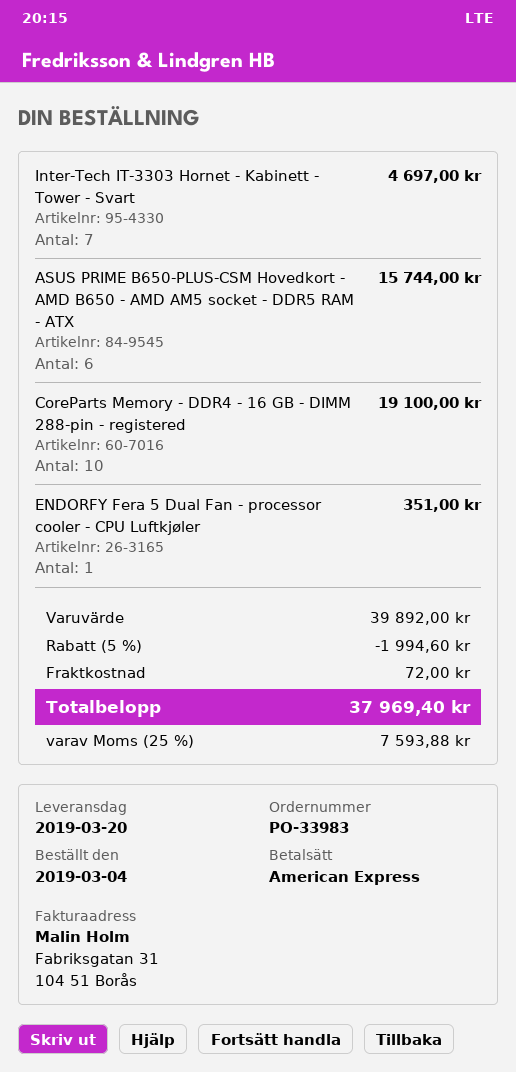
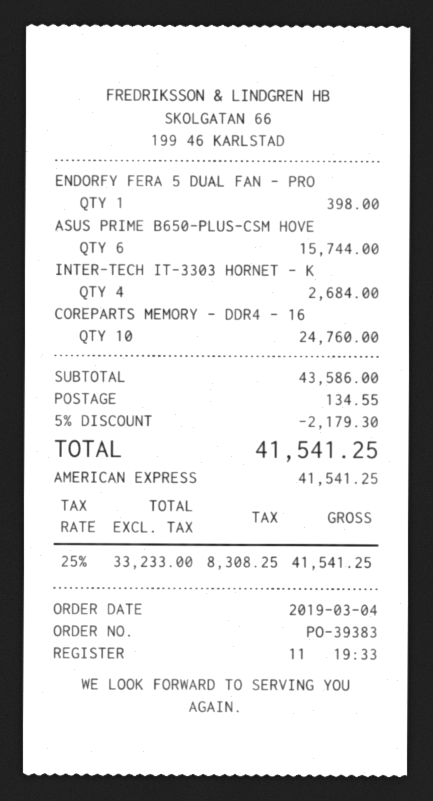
order number: PO-33983 -> PO-39383
Inter-Tech IT-3303 Hornet - Kabinett - Tower - Svart: 7 for 4697.00 -> 4 for 2684.00
CoreParts Memory - DDR4 - 16 GB - DIMM 288-pin - registered: 10 for 19100.00 -> 10 for 24760.00
ENDORFY Fera 5 Dual Fan - processor cooler - CPU Luftkjøler: 1 for 351.00 -> 1 for 398.00
subtotal: 39892.00 -> 43586.00
discount: 5% = 1994.60 -> 5% = 2179.30
shipping: 72.00 -> 134.55
tax: 25% = 7593.88 -> 25% = 8308.25
total: 37969.40 -> 41541.25

